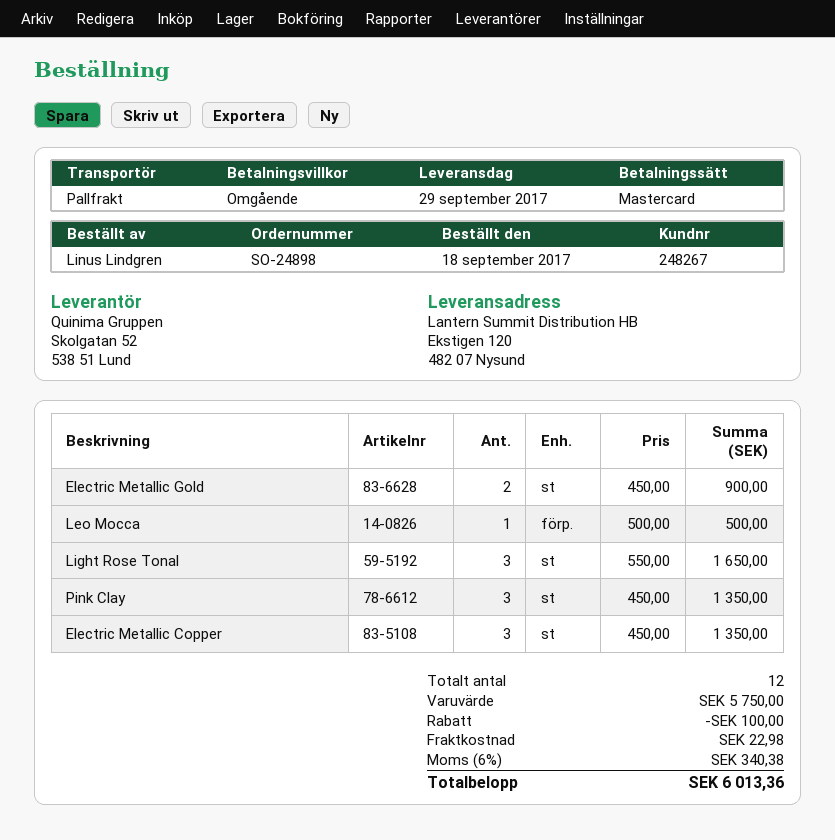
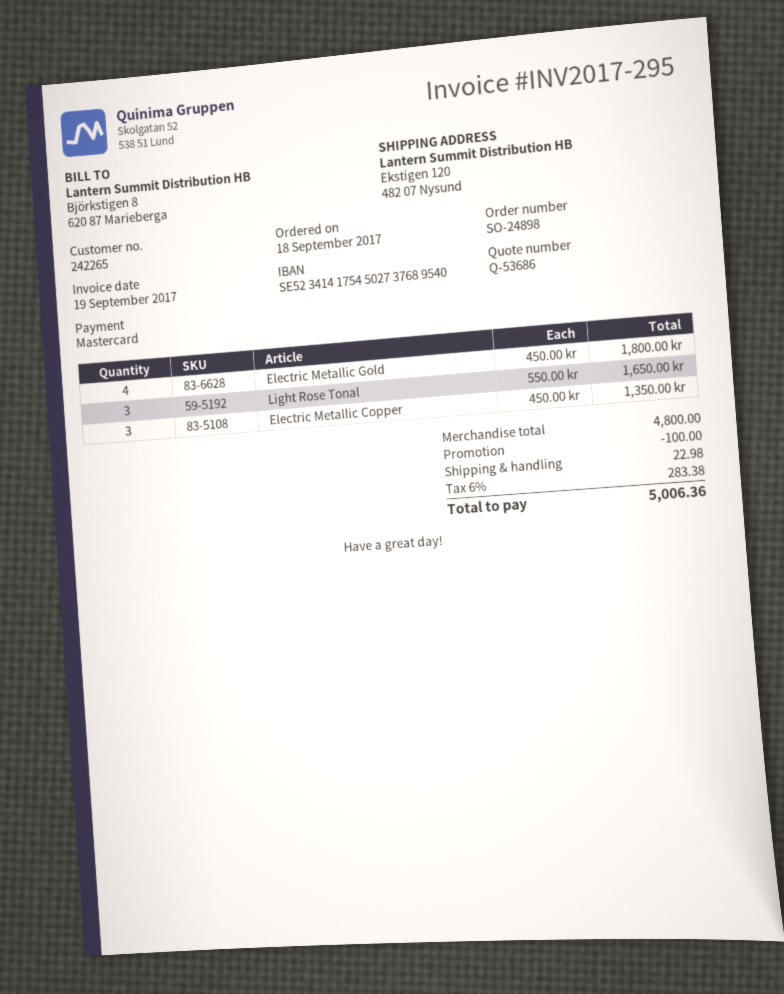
customer number: 248267 -> 242265
Electric Metallic Gold: 2 x 450.00 = 900.00 -> 4 x 450.00 = 1800.00
Leo Mocca: 1 x 500.00 = 500.00 -> none
Pink Clay: 3 x 450.00 = 1350.00 -> none
subtotal: 5750.00 -> 4800.00
tax: 6% = 340.38 -> 6% = 283.38
total: 6013.36 -> 5006.36

